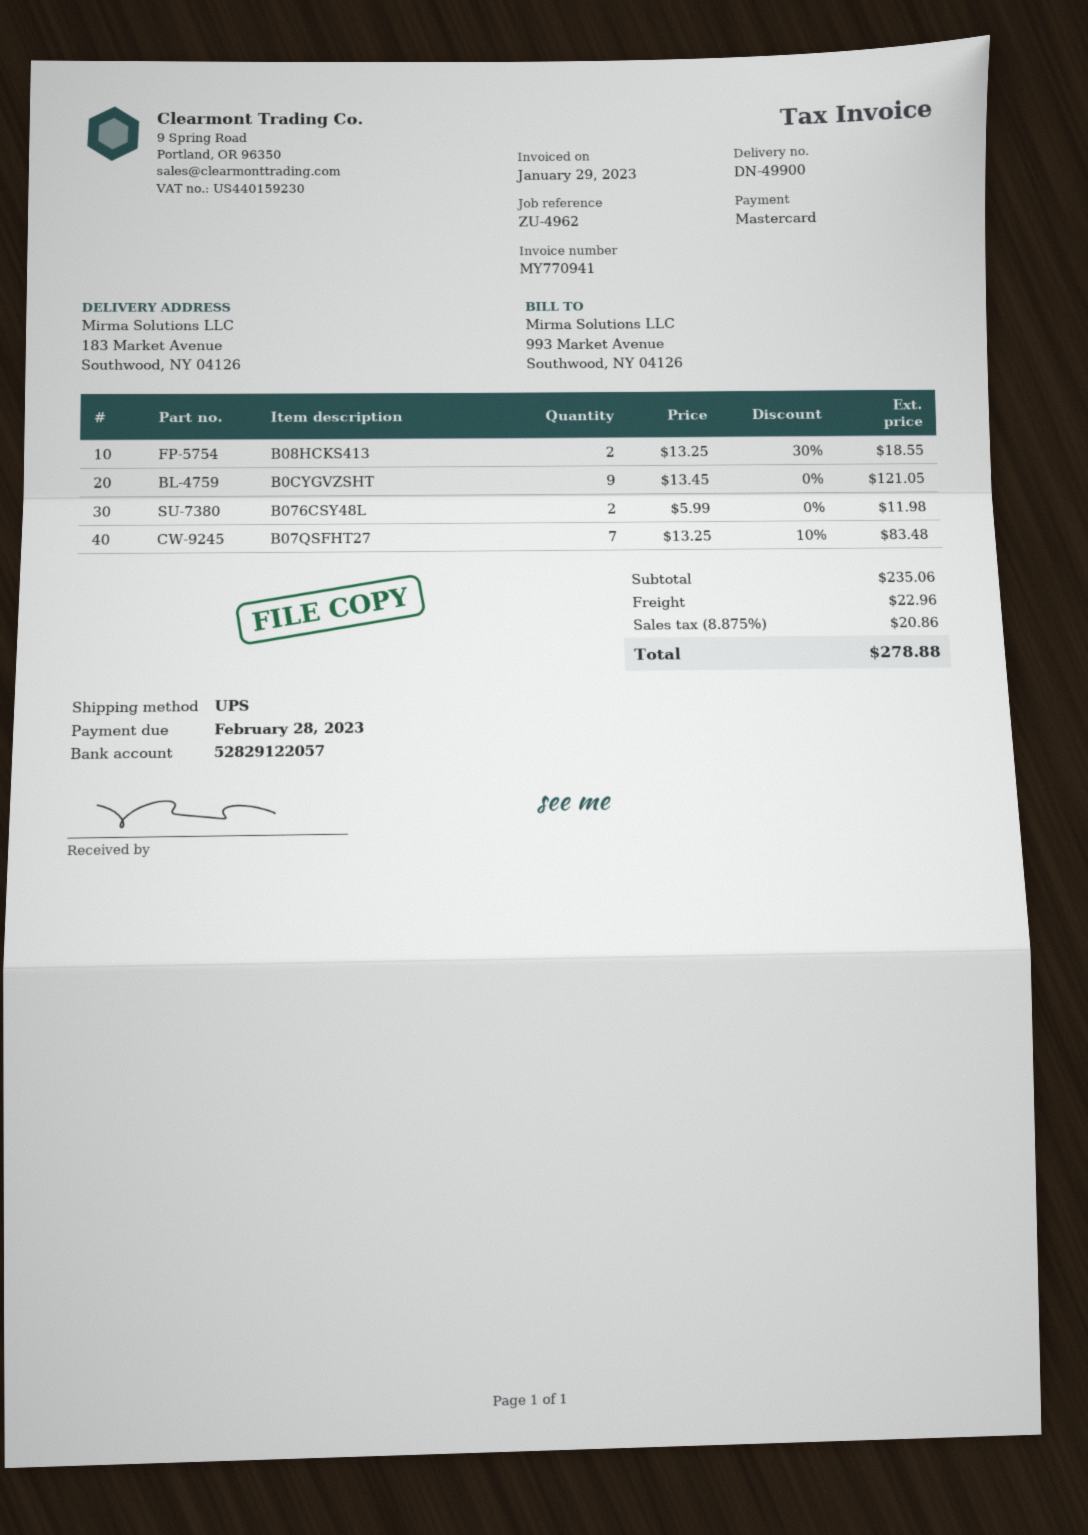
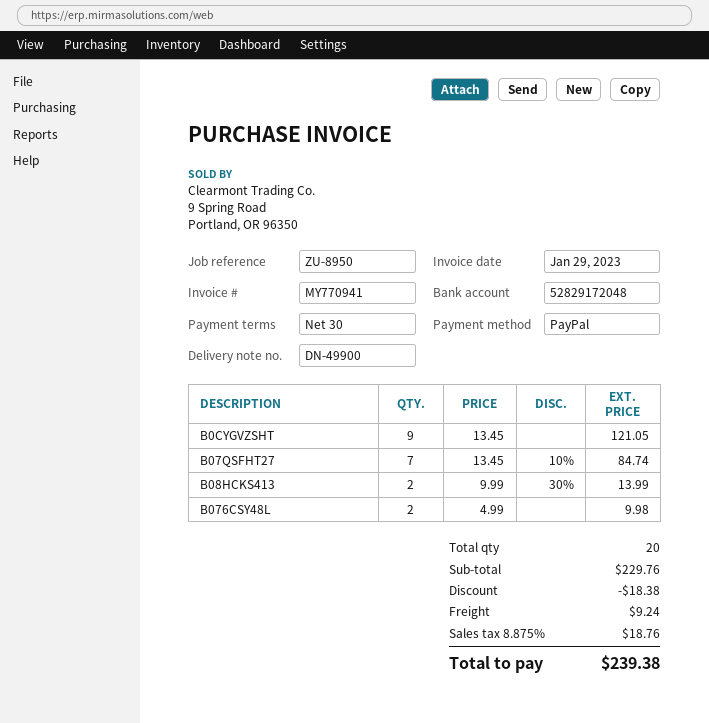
reference: ZU-4962 -> ZU-8950
payment method: Mastercard -> PayPal
bank account: 52829122057 -> 52829172048
B08HCKS413: 2 x 13.25 - 30% = 18.55 -> 2 x 9.99 - 30% = 13.99
B076CSY48L: 2 x 5.99 = 11.98 -> 2 x 4.99 = 9.98
B07QSFHT27: 7 x 13.25 - 10% = 83.48 -> 7 x 13.45 - 10% = 84.74
subtotal: 235.06 -> 229.76
discount: none -> 18.38
shipping: 22.96 -> 9.24
tax: 8.875% = 20.86 -> 8.875% = 18.76
total: 278.88 -> 239.38

